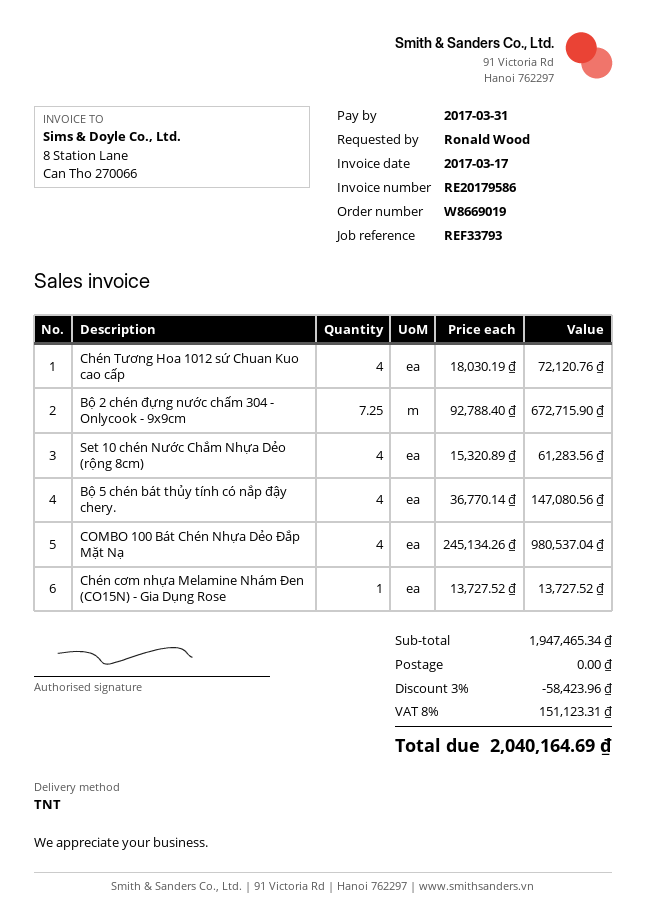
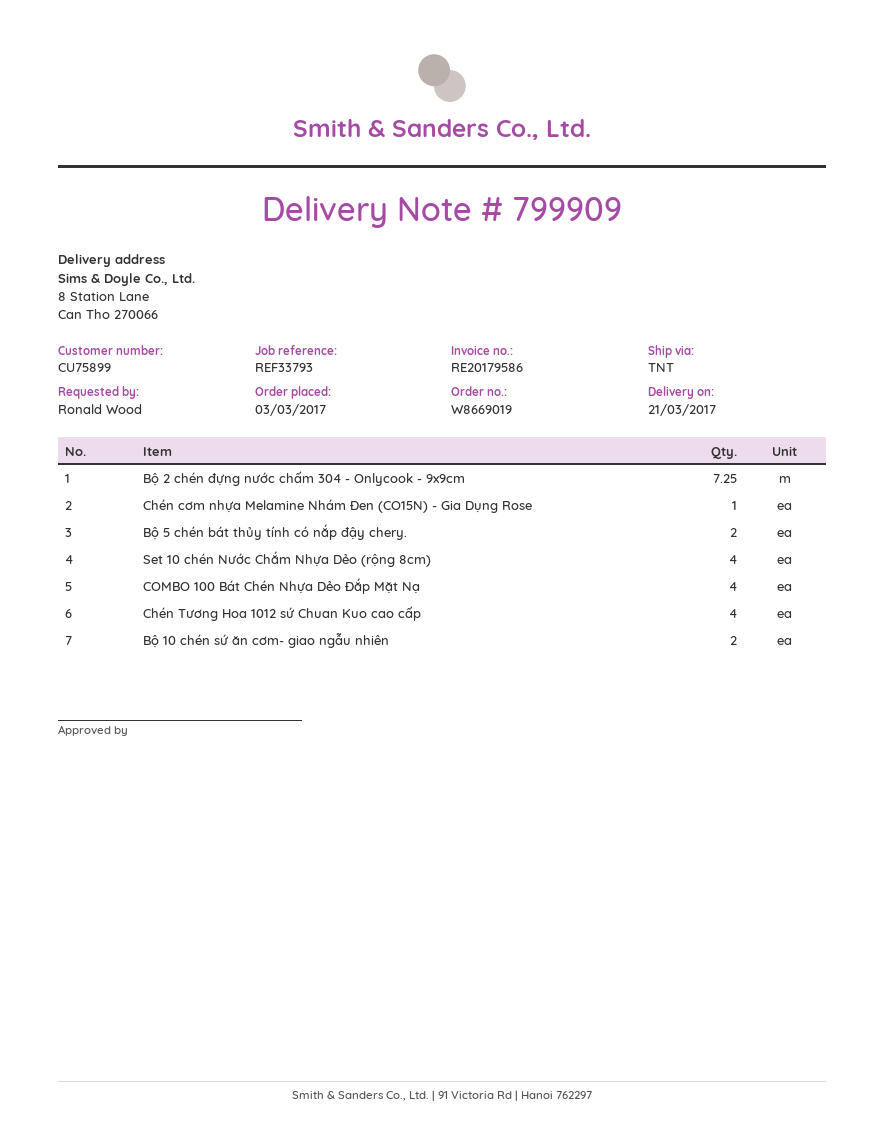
Bộ 5 chén bát thủy tính có nắp đậy chery.: 4 -> 2
Bộ 10 chén sứ ăn cơm- giao ngẫu nhiên: none -> 2

